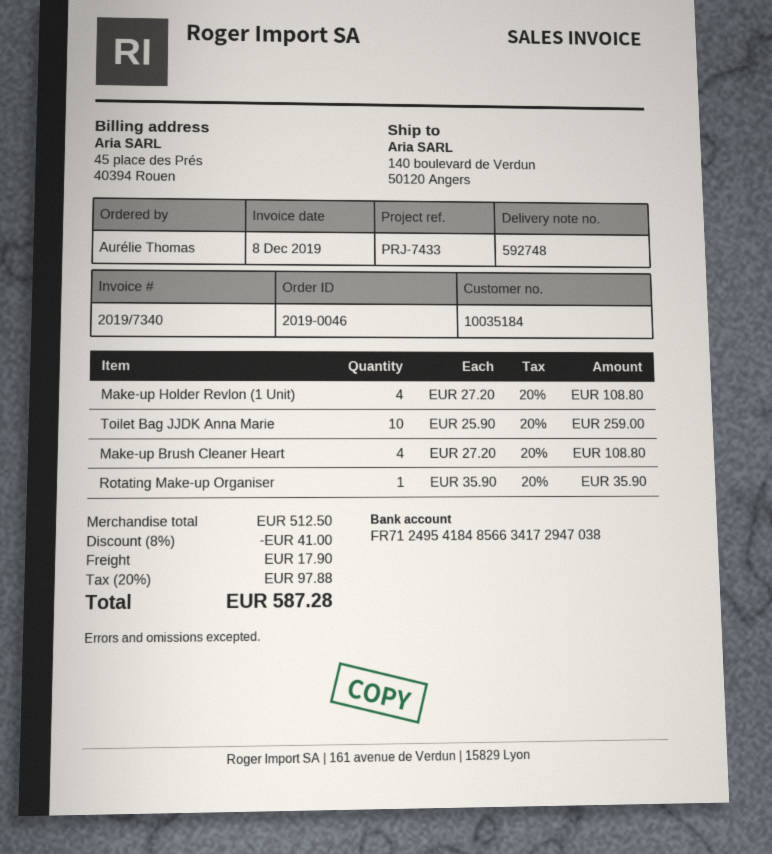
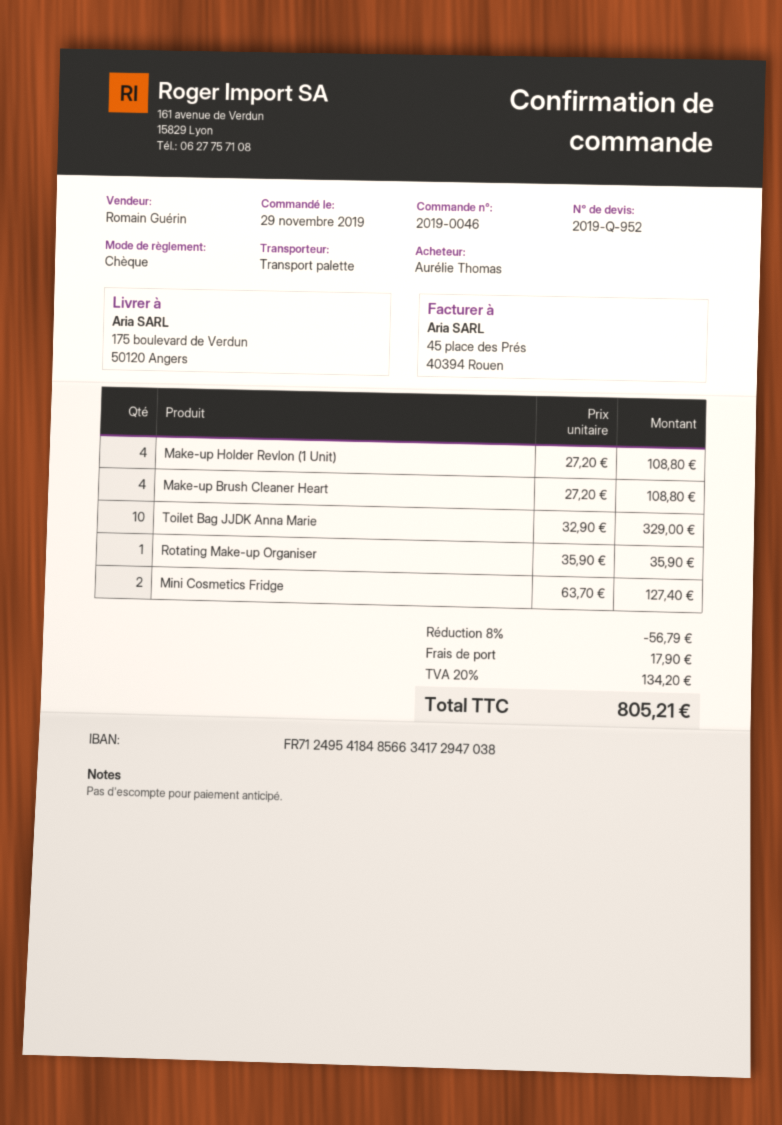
ship to: 140 boulevard de Verdun, 50120 Angers -> 175 boulevard de Verdun, 50120 Angers
Toilet Bag JJDK Anna Marie: 10 x 25.90 = 259.00 -> 10 x 32.90 = 329.00
Mini Cosmetics Fridge: none -> 2 x 63.70 = 127.40
discount: 8% = 41.00 -> 8% = 56.79
tax: 20% = 97.88 -> 20% = 134.20
total: 587.28 -> 805.21

